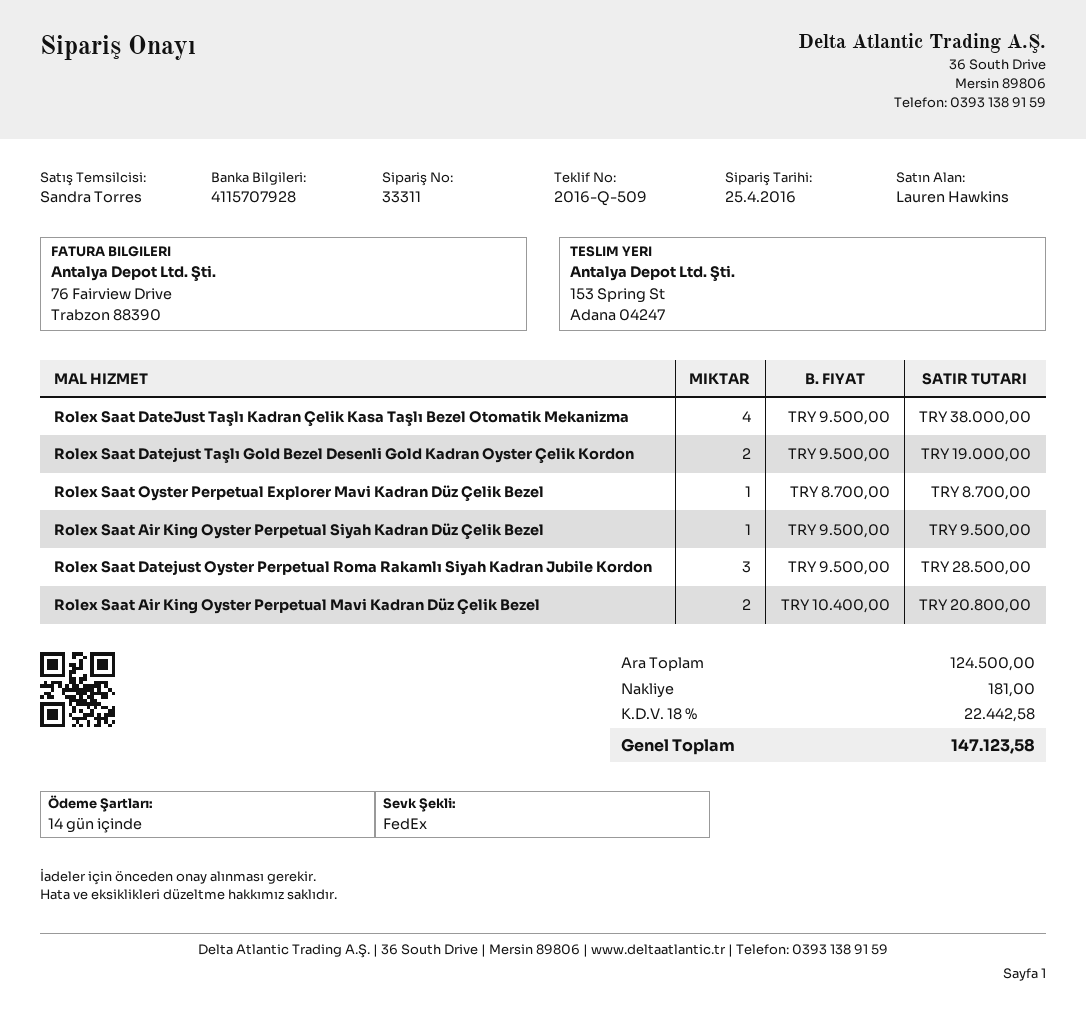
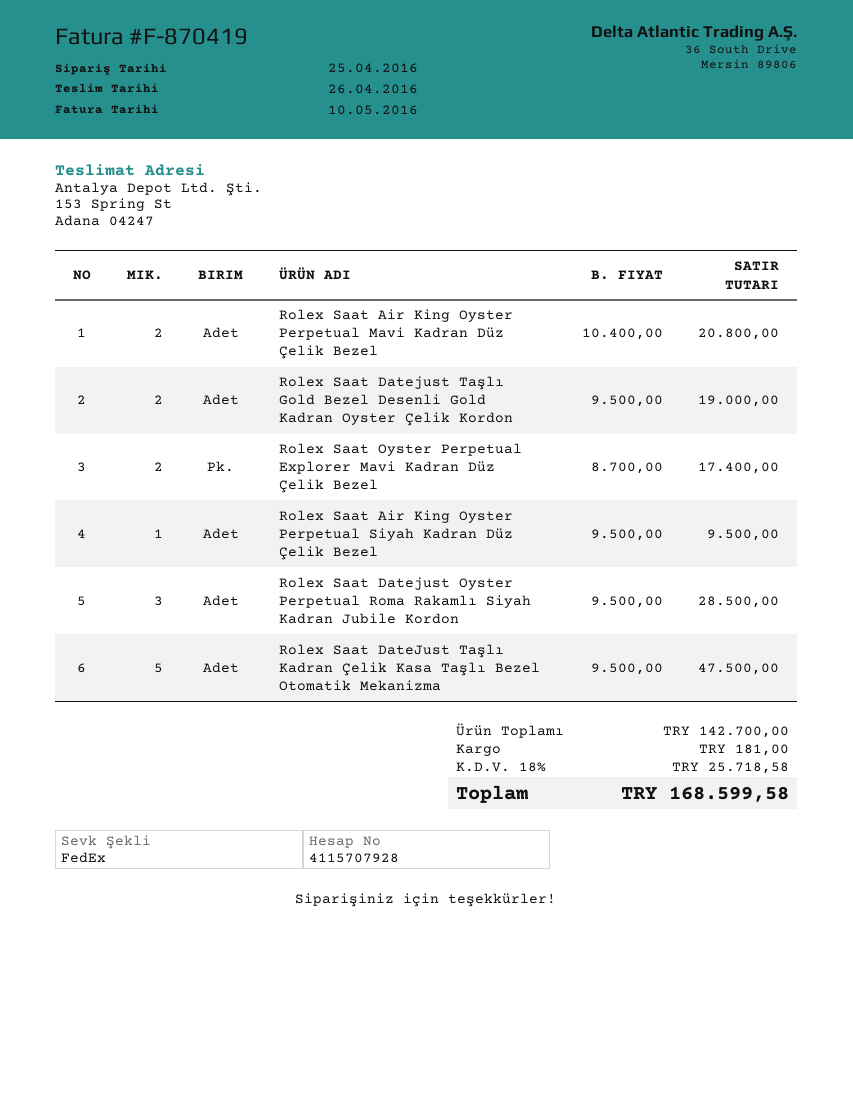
Rolex Saat DateJust Taşlı Kadran Çelik Kasa Taşlı Bezel Otomatik Mekanizma: 4 x 9500.00 = 38000.00 -> 5 x 9500.00 = 47500.00
Rolex Saat Oyster Perpetual Explorer Mavi Kadran Düz Çelik Bezel: 1 x 8700.00 = 8700.00 -> 2 x 8700.00 = 17400.00
subtotal: 124500.00 -> 142700.00
tax: 18% = 22442.58 -> 18% = 25718.58
total: 147123.58 -> 168599.58

